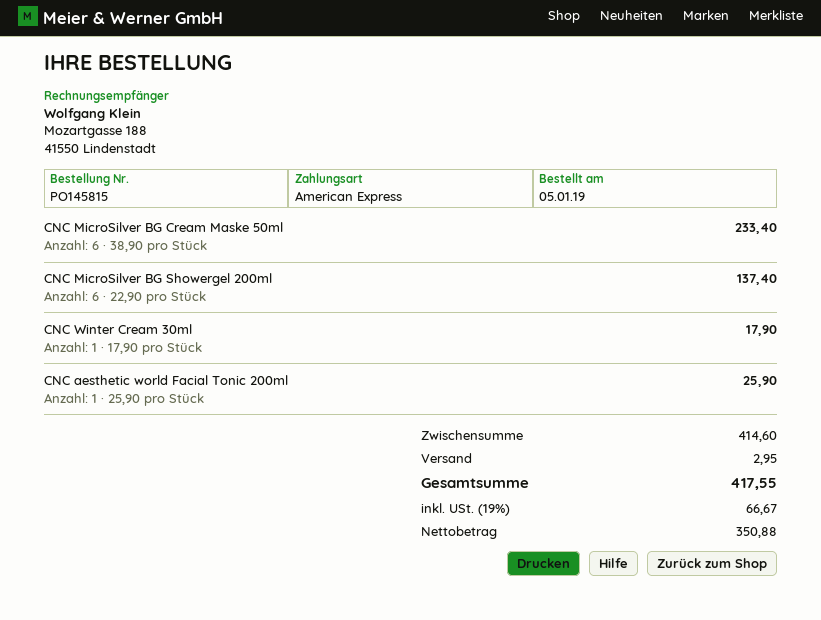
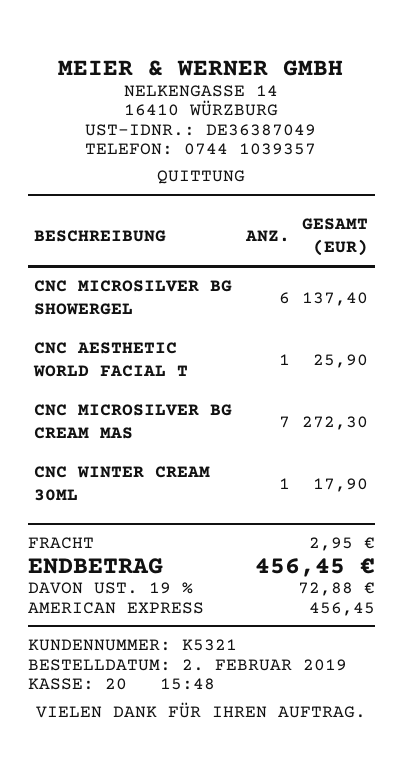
order date: 2019-01-05 -> 2019-02-02
CNC MicroSilver BG Cream Maske 50ml: 6 for 233.40 -> 7 for 272.30
tax: 19% = 66.67 -> 19% = 72.88
total: 417.55 -> 456.45

